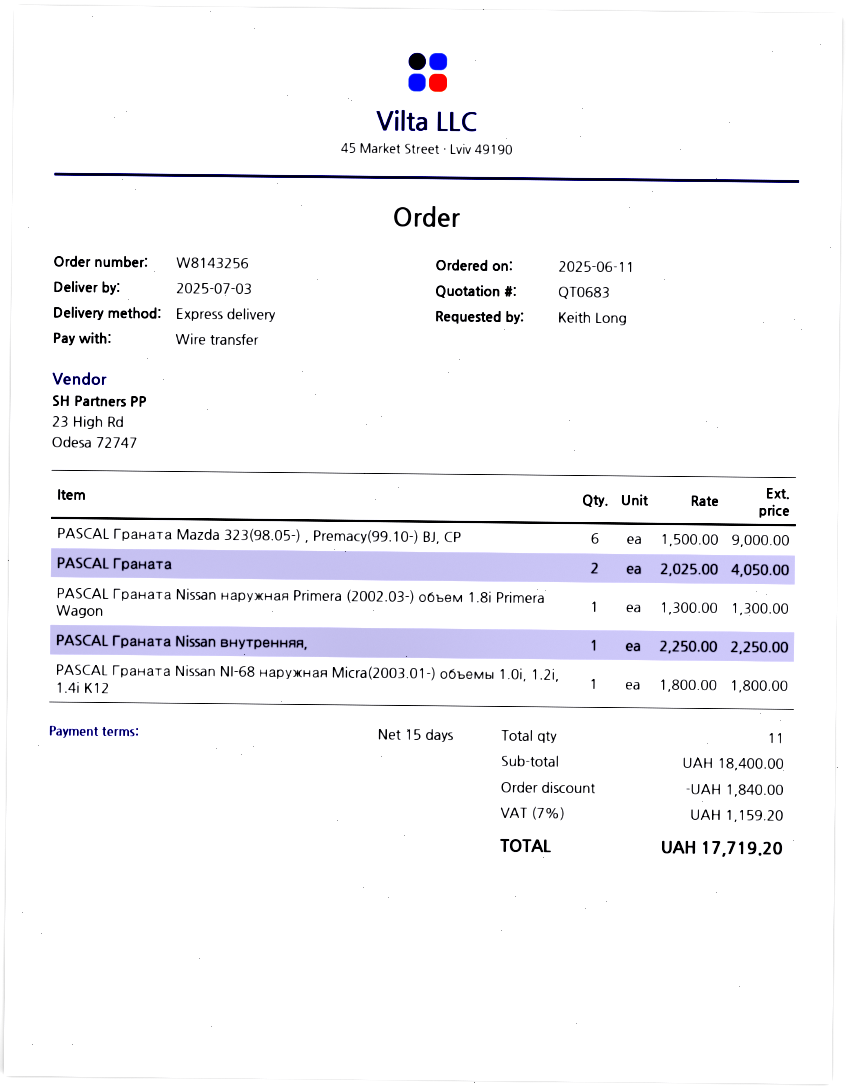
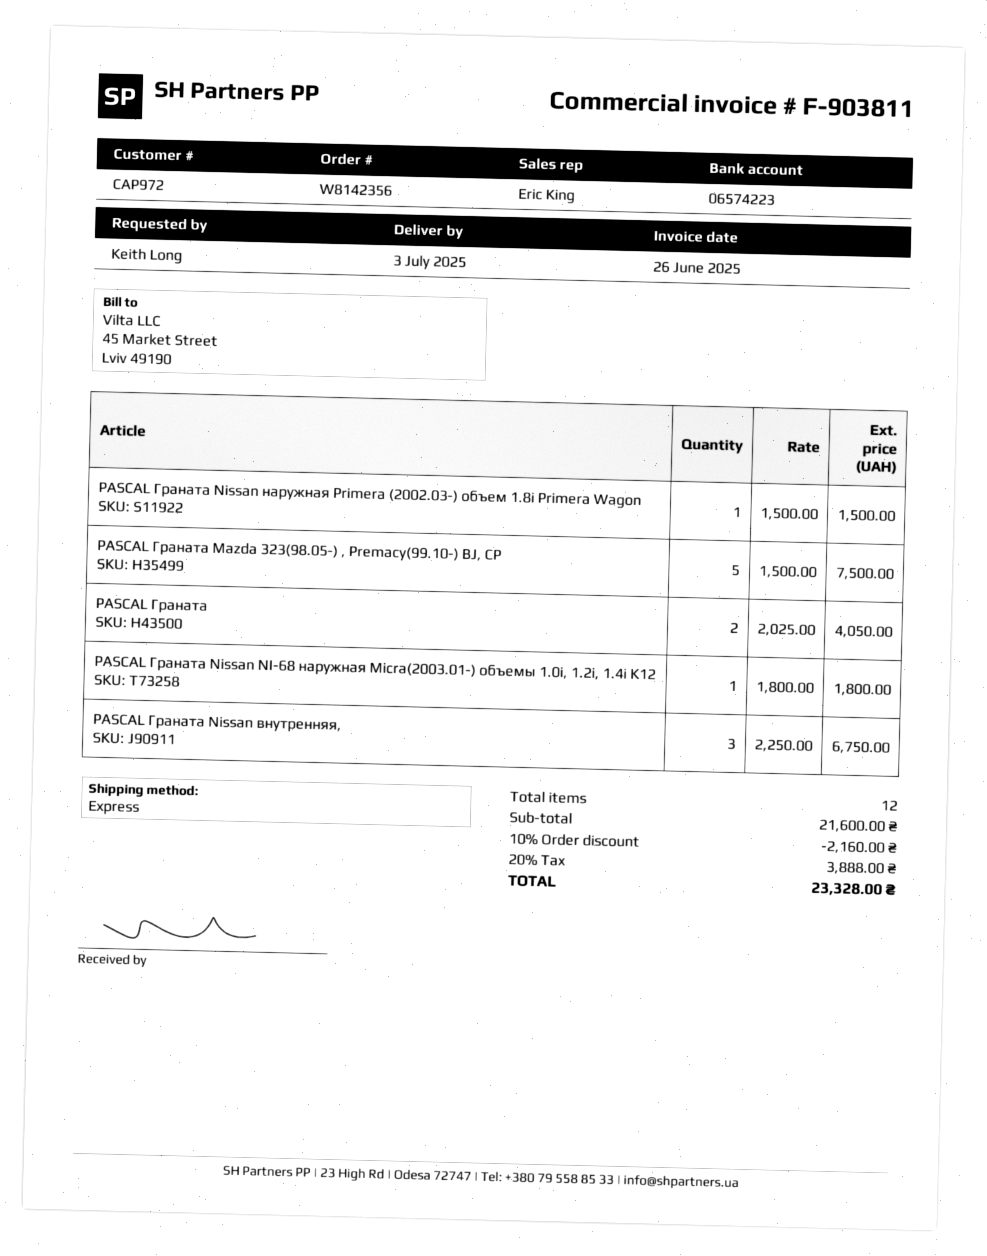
order number: W8143256 -> W8142356
PASCAL Граната Mazda 323(98.05-) , Premacy(99.10-) BJ, CP: 6 x 1500.00 = 9000.00 -> 5 x 1500.00 = 7500.00
PASCAL Граната Nissan наружная Primera (2002.03-) объем 1.8i Primera Wagon: 1 x 1300.00 = 1300.00 -> 1 x 1500.00 = 1500.00
PASCAL Граната Nissan внутренняя,: 1 x 2250.00 = 2250.00 -> 3 x 2250.00 = 6750.00
total quantity: 11 -> 12
subtotal: 18400.00 -> 21600.00
discount: 1840.00 -> 2160.00
tax: 7% = 1159.20 -> 20% = 3888.00
total: 17719.20 -> 23328.00

